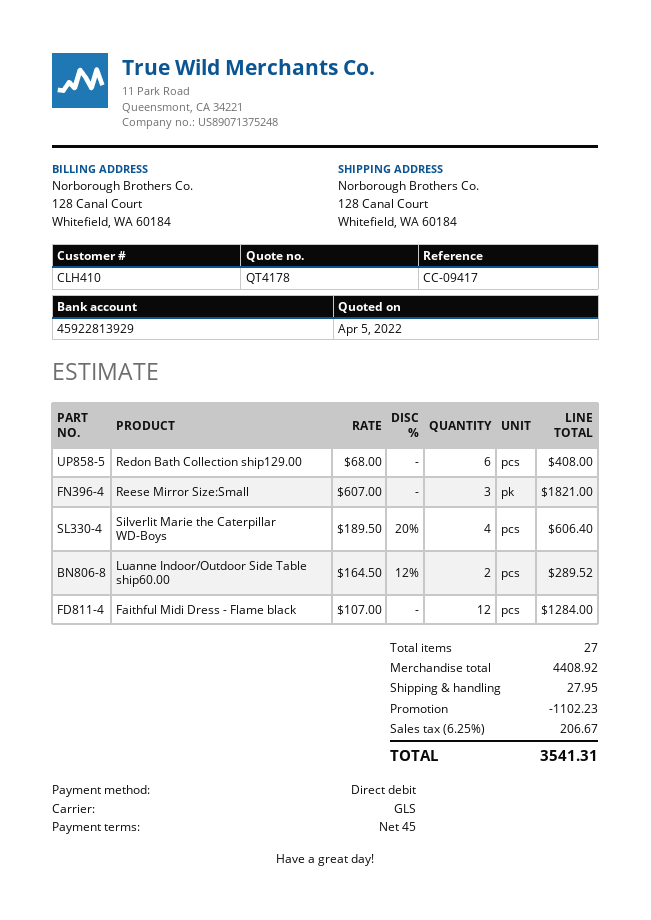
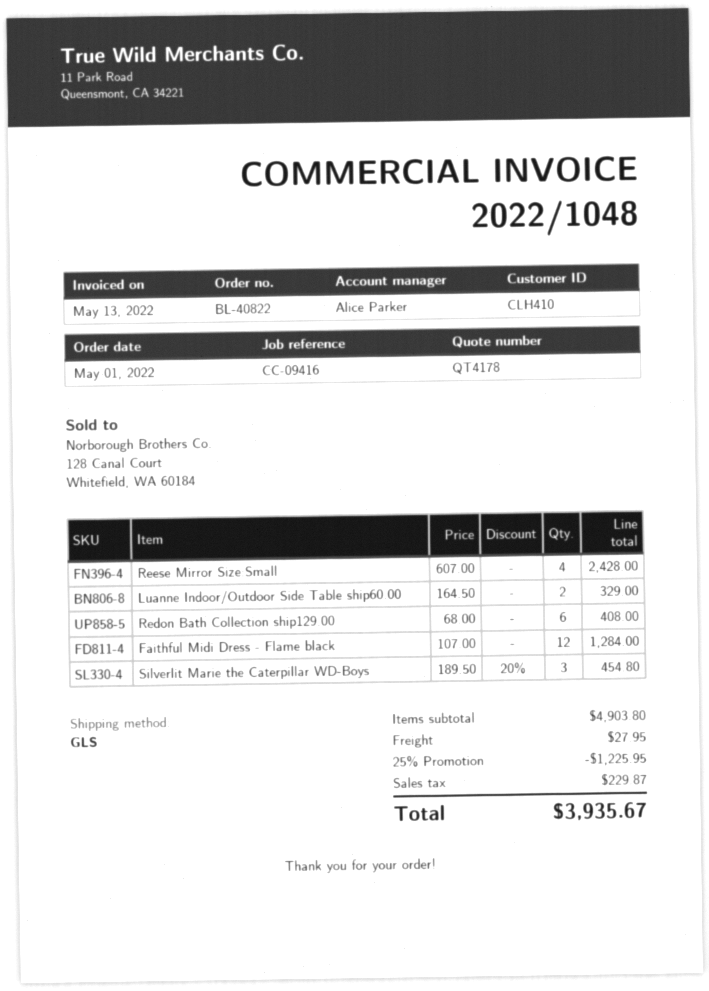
reference: CC-09417 -> CC-09416
Reese Mirror Size:Small: 3 x 607.00 = 1821.00 -> 4 x 607.00 = 2428.00
Silverlit Marie the Caterpillar WD-Boys: 4 x 189.50 - 20% = 606.40 -> 3 x 189.50 - 20% = 454.80
Luanne Indoor/Outdoor Side Table ship60.00: 2 x 164.50 - 12% = 289.52 -> 2 x 164.50 = 329.00
subtotal: 4408.92 -> 4903.80
discount: 1102.23 -> 1225.95
tax: 206.67 -> 229.87
total: 3541.31 -> 3935.67

